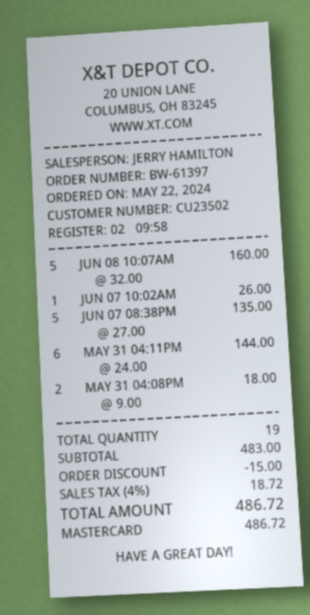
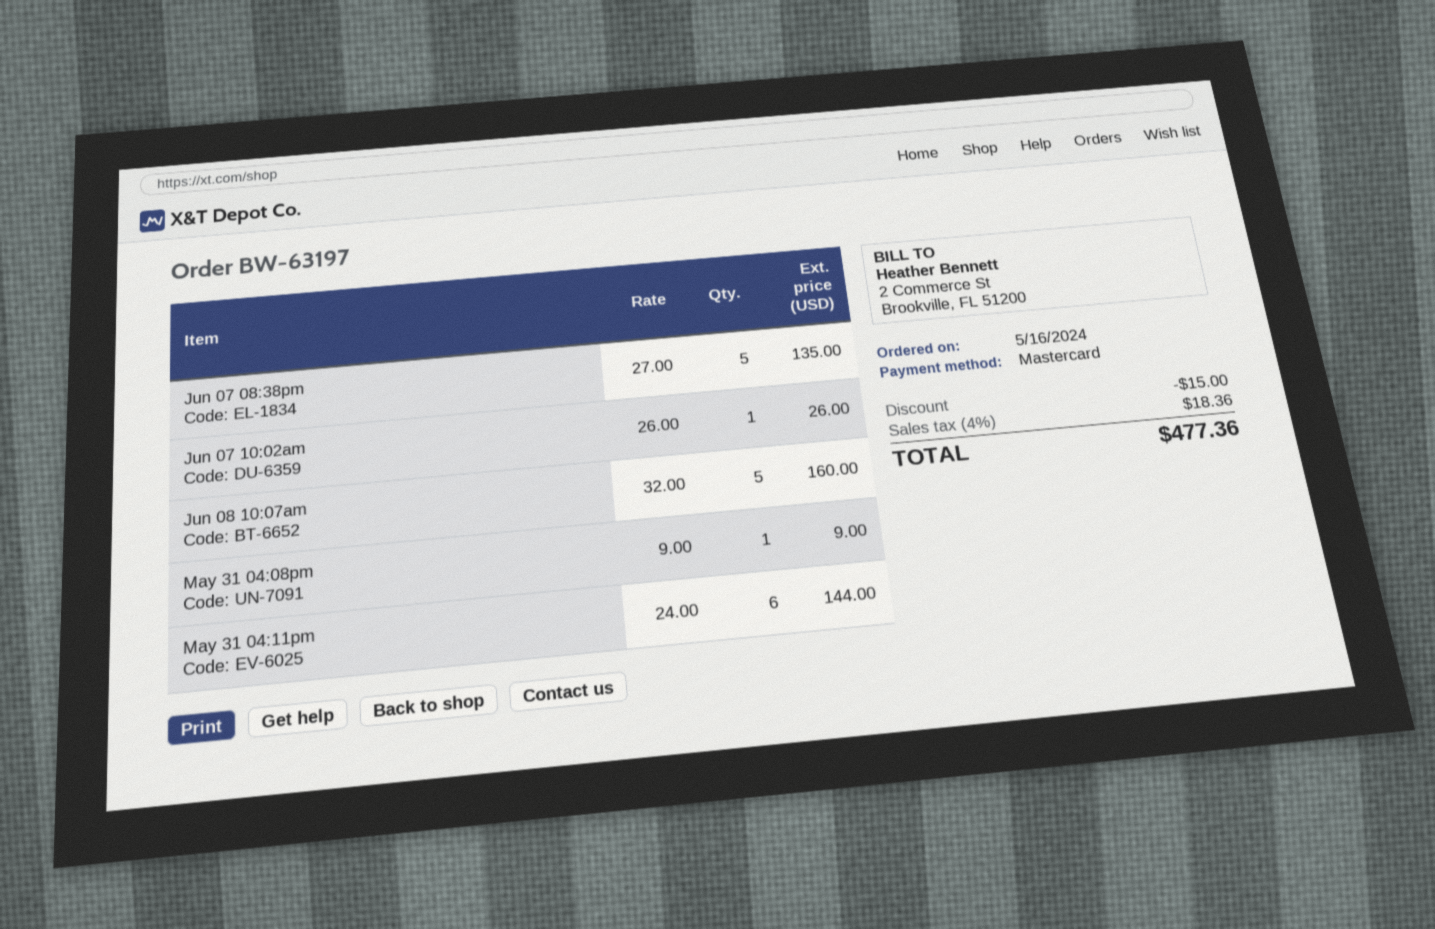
order number: BW-61397 -> BW-63197
order date: 2024-05-22 -> 2024-05-16
MAY 31 04:08PM: 2 x 9.00 = 18.00 -> 1 x 9.00 = 9.00
tax: 4% = 18.72 -> 4% = 18.36
total: 486.72 -> 477.36

